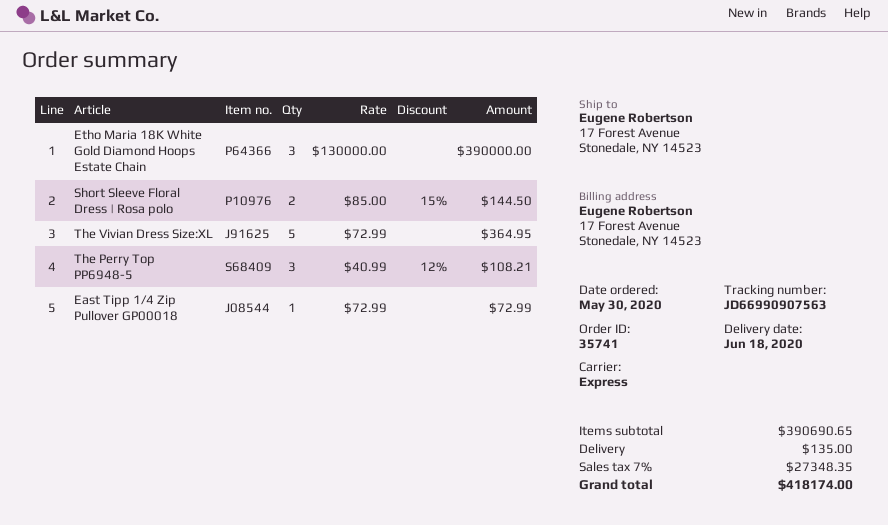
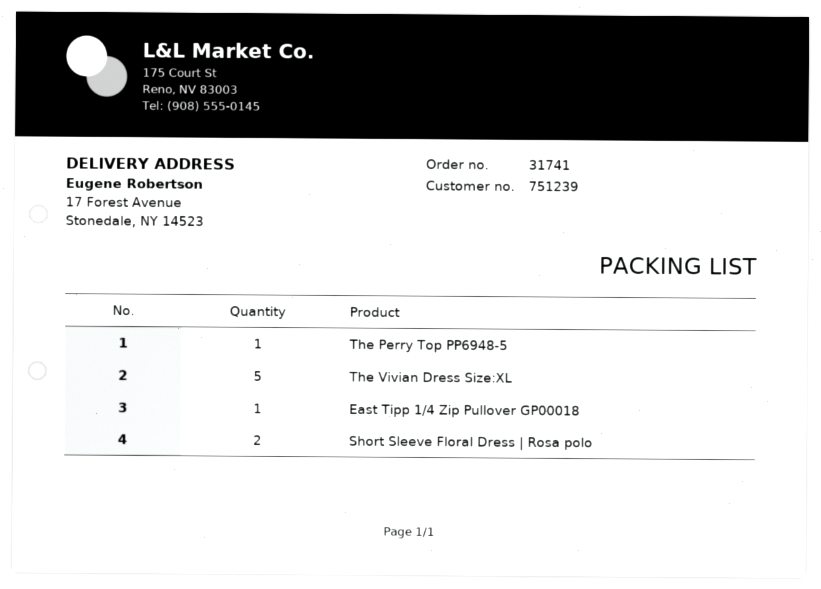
order number: 35741 -> 31741
Etho Maria 18K White Gold Diamond Hoops Estate Chain: 3 -> none
The Perry Top PP6948-5: 3 -> 1

